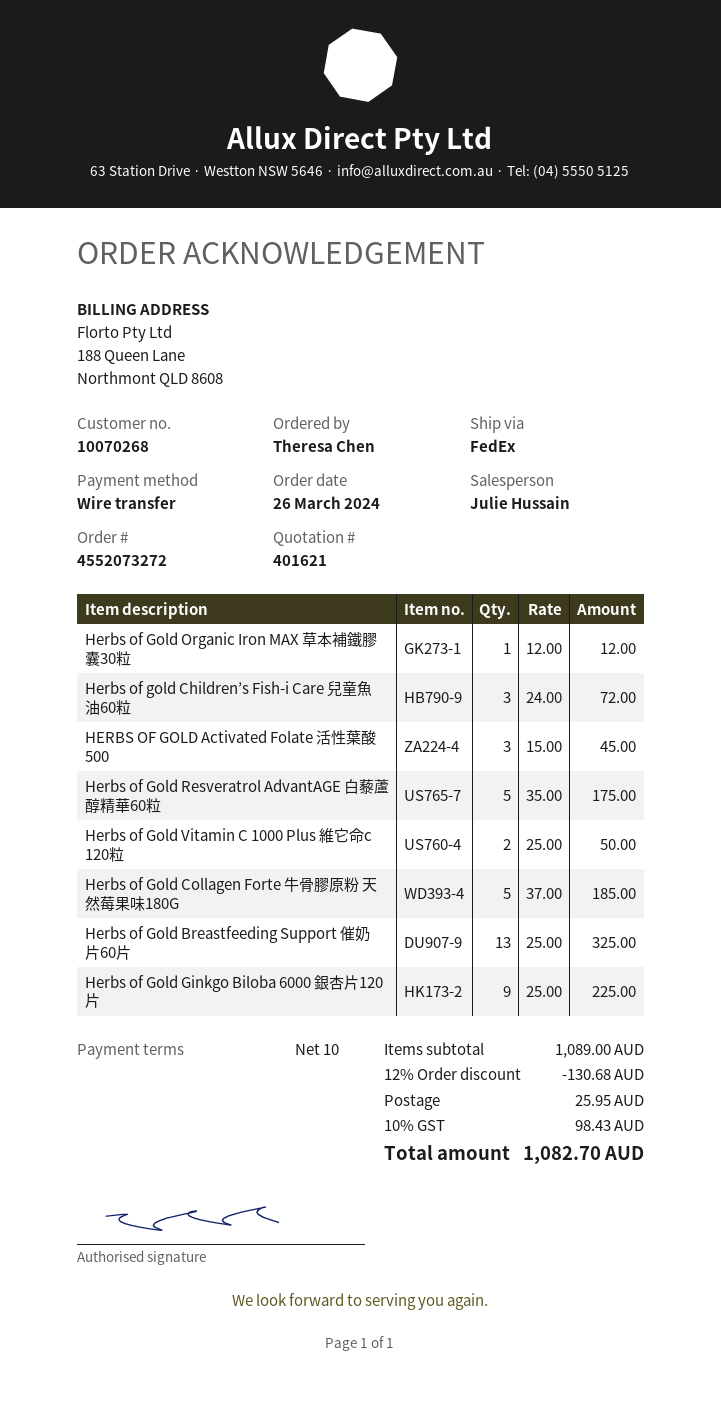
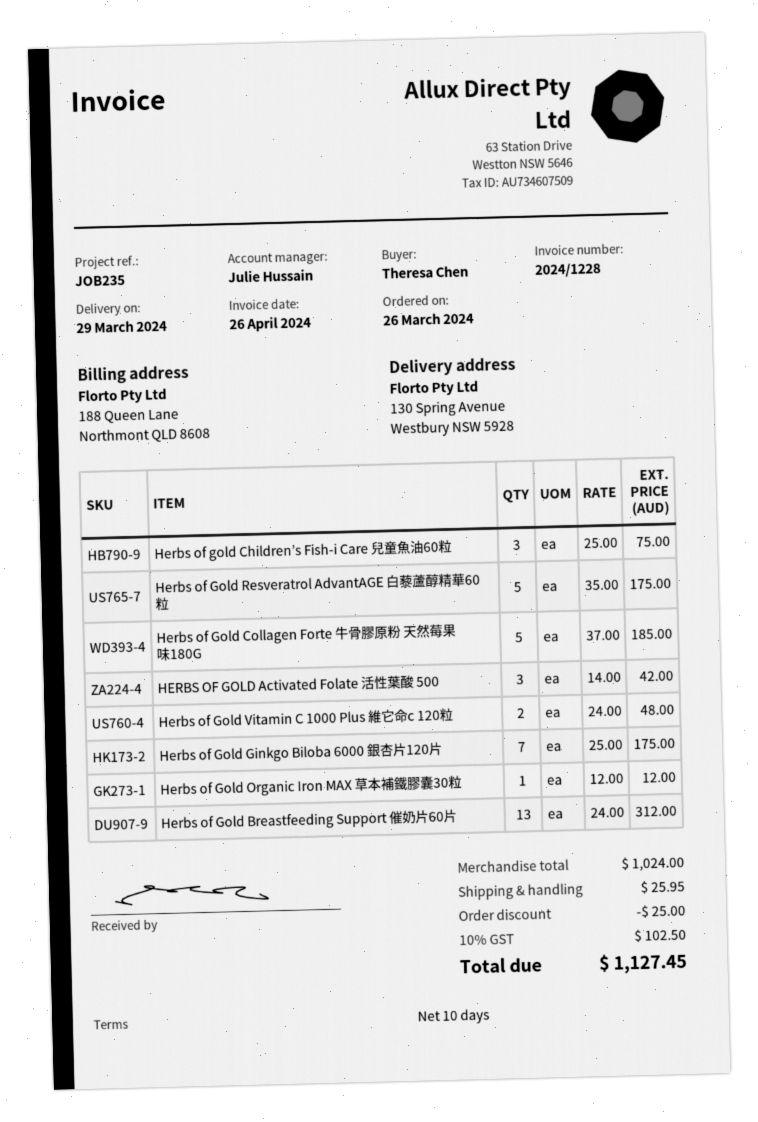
Herbs of gold Children’s Fish-i Care 兒童魚油60粒: 3 x 24.00 = 72.00 -> 3 x 25.00 = 75.00
HERBS OF GOLD Activated Folate 活性葉酸 500: 3 x 15.00 = 45.00 -> 3 x 14.00 = 42.00
Herbs of Gold Vitamin C 1000 Plus 維它命c 120粒: 2 x 25.00 = 50.00 -> 2 x 24.00 = 48.00
Herbs of Gold Breastfeeding Support 催奶片60片: 13 x 25.00 = 325.00 -> 13 x 24.00 = 312.00
Herbs of Gold Ginkgo Biloba 6000 銀杏片120片: 9 x 25.00 = 225.00 -> 7 x 25.00 = 175.00
subtotal: 1089.00 -> 1024.00
discount: 130.68 -> 25.00
tax: 10% = 98.43 -> 10% = 102.50
total: 1082.70 -> 1127.45

